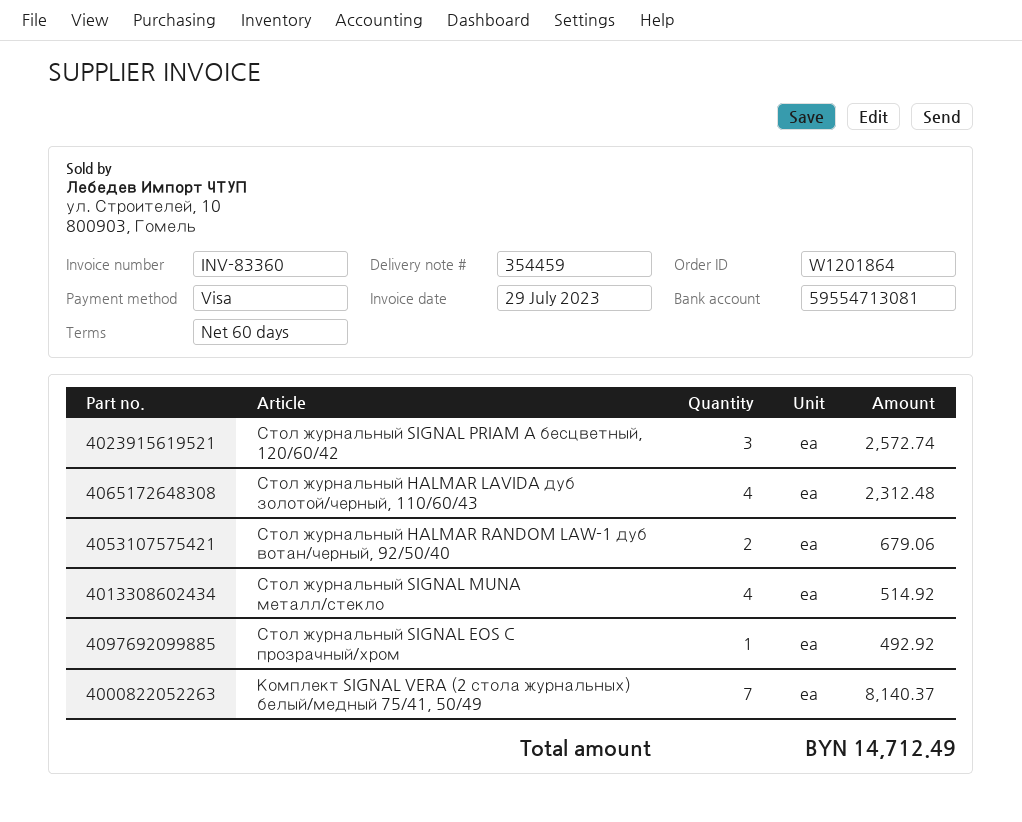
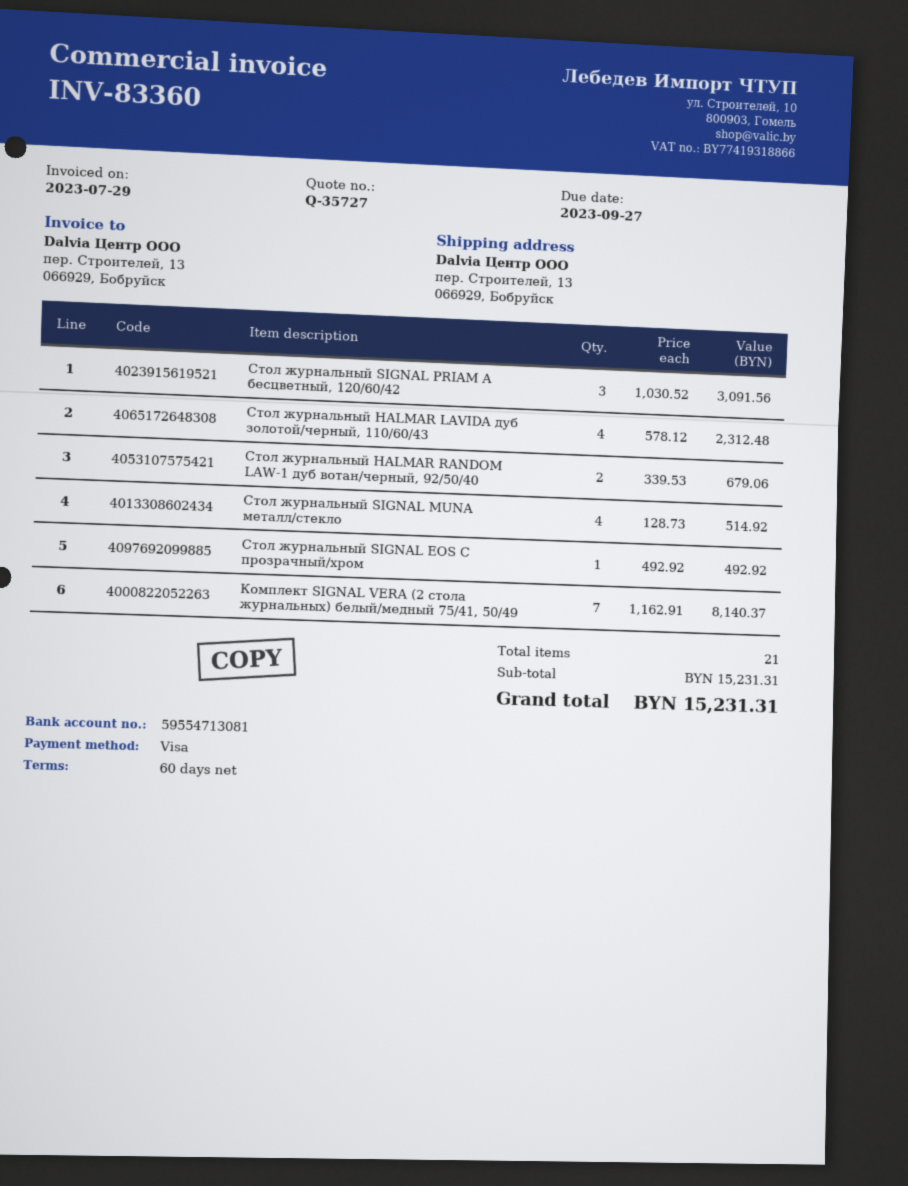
Стол журнальный SIGNAL PRIAM A бесцветный, 120/60/42: 3 for 2572.74 -> 3 for 3091.56
total: 14712.49 -> 15231.31

